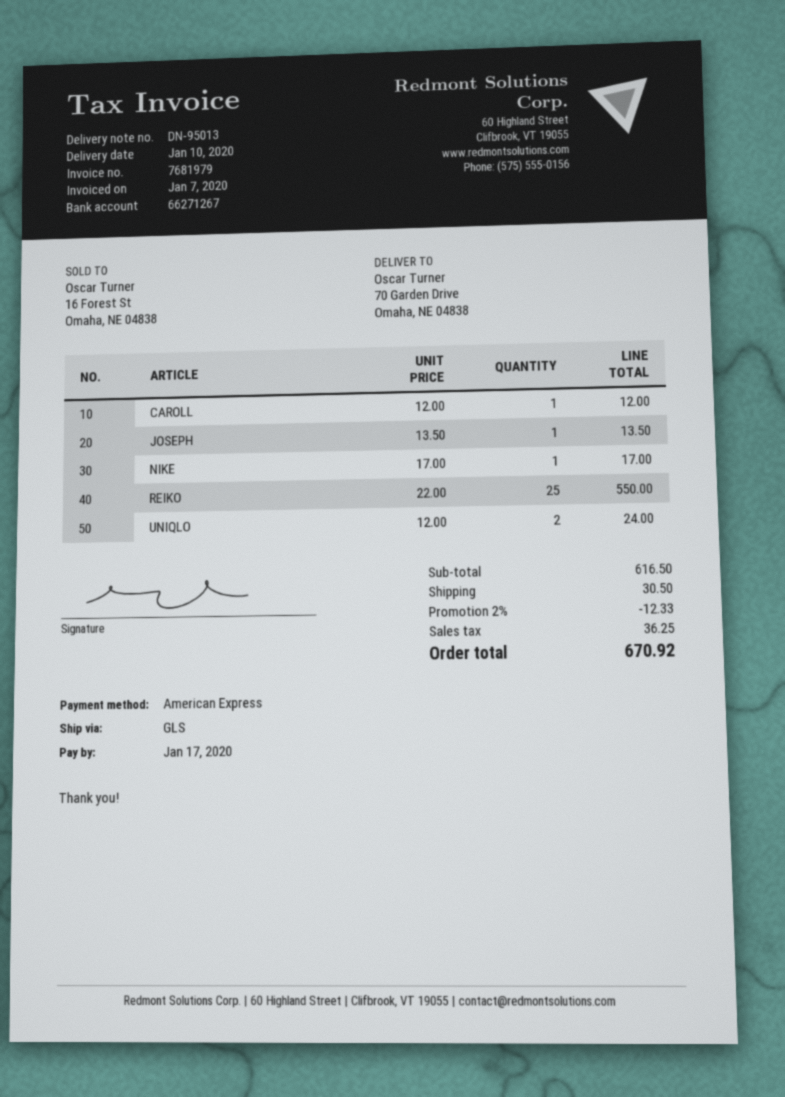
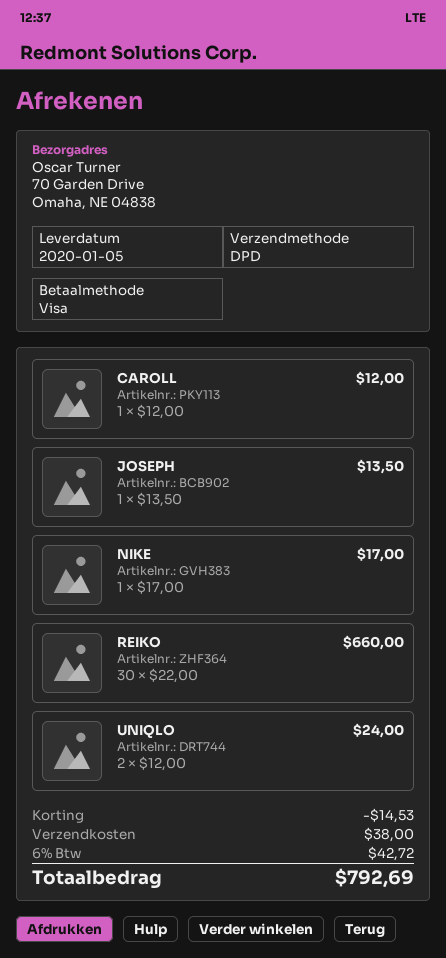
delivery date: 2020-01-10 -> 2020-01-05
payment method: American Express -> Visa
shipping method: GLS -> DPD
REIKO: 25 x 22.00 = 550.00 -> 30 x 22.00 = 660.00
discount: 12.33 -> 14.53
shipping: 30.50 -> 38.00
tax: 36.25 -> 42.72
total: 670.92 -> 792.69

